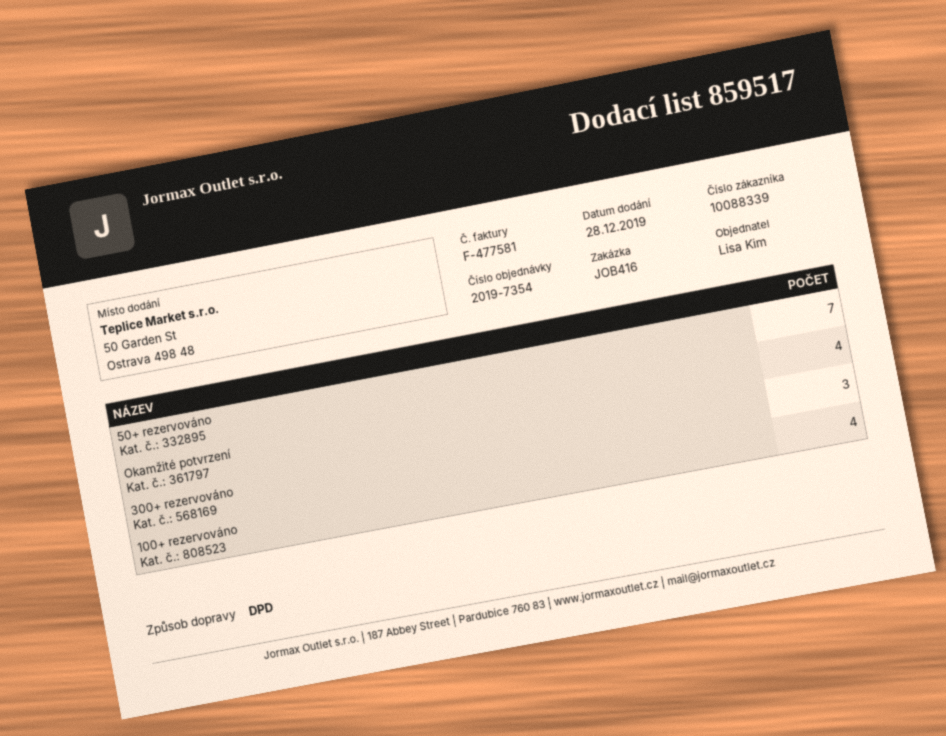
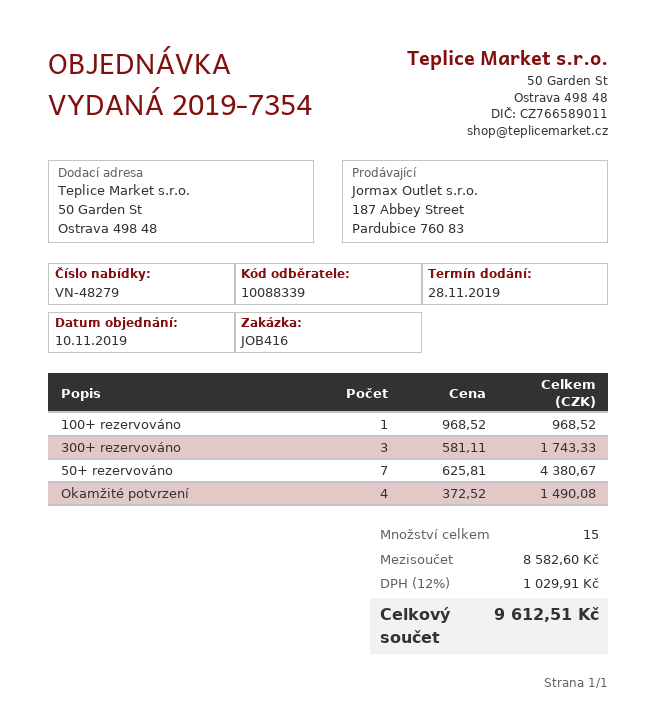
delivery date: 2019-12-28 -> 2019-11-28
100+ rezervováno: 4 -> 1

